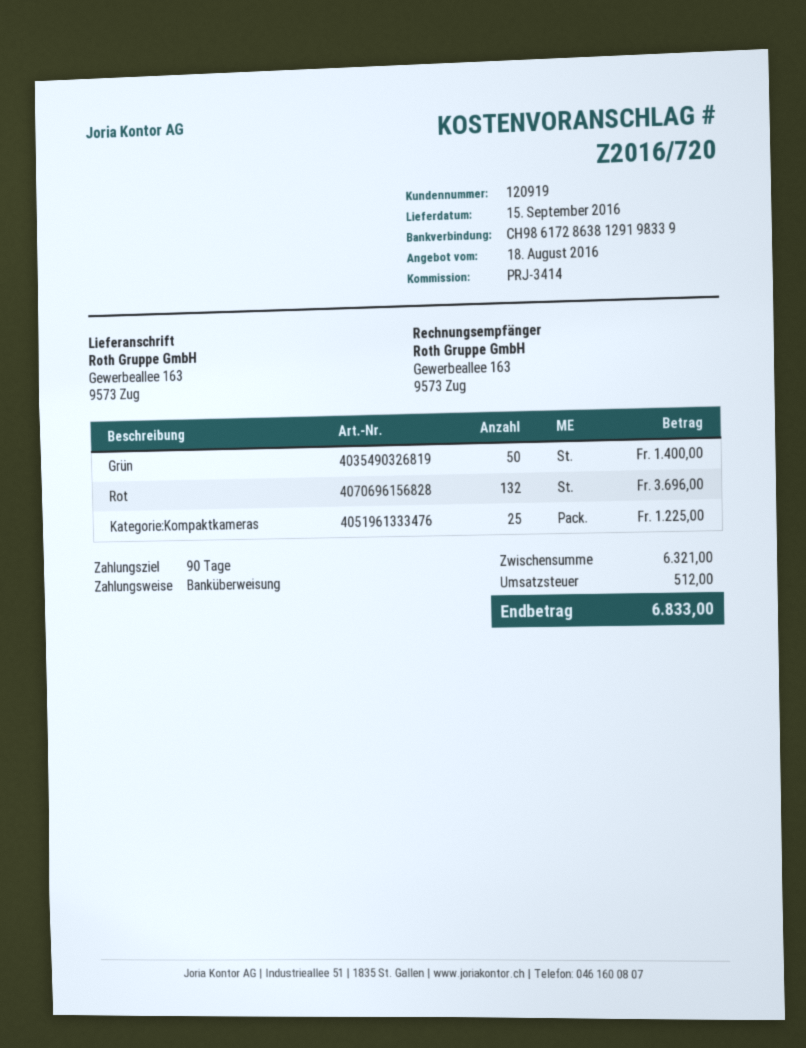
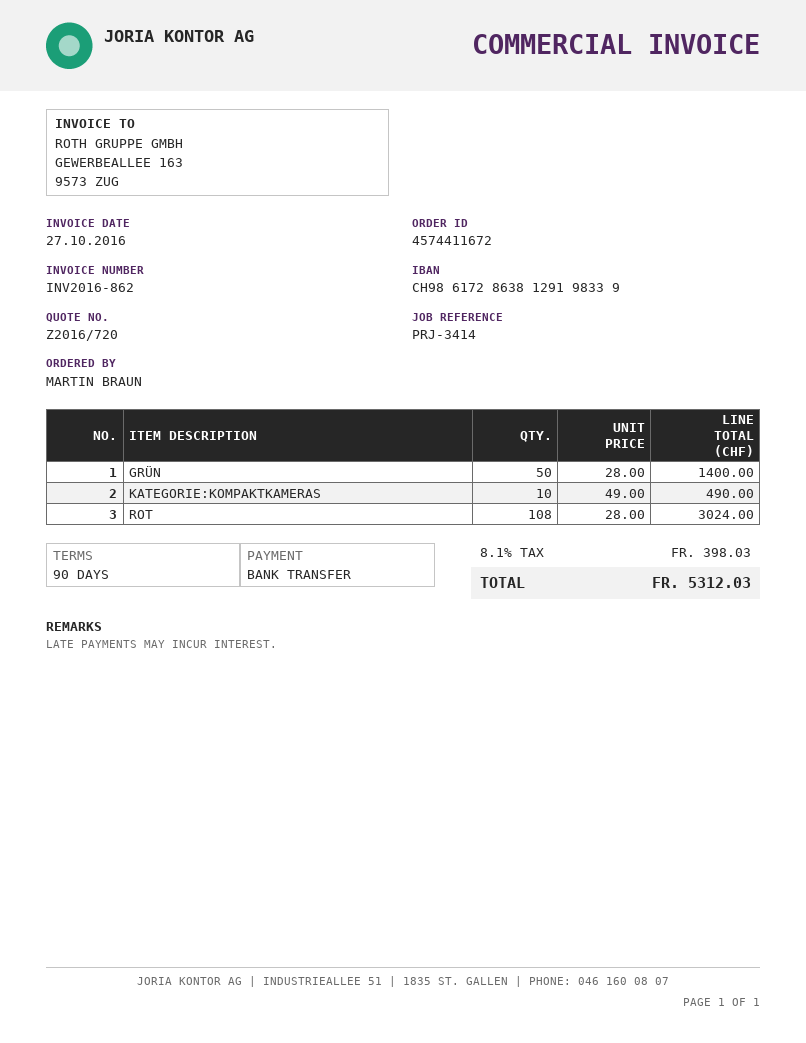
Rot: 132 for 3696.00 -> 108 for 3024.00
Kategorie:Kompaktkameras: 25 for 1225.00 -> 10 for 490.00
tax: 512.00 -> 398.03
total: 6833.00 -> 5312.03

